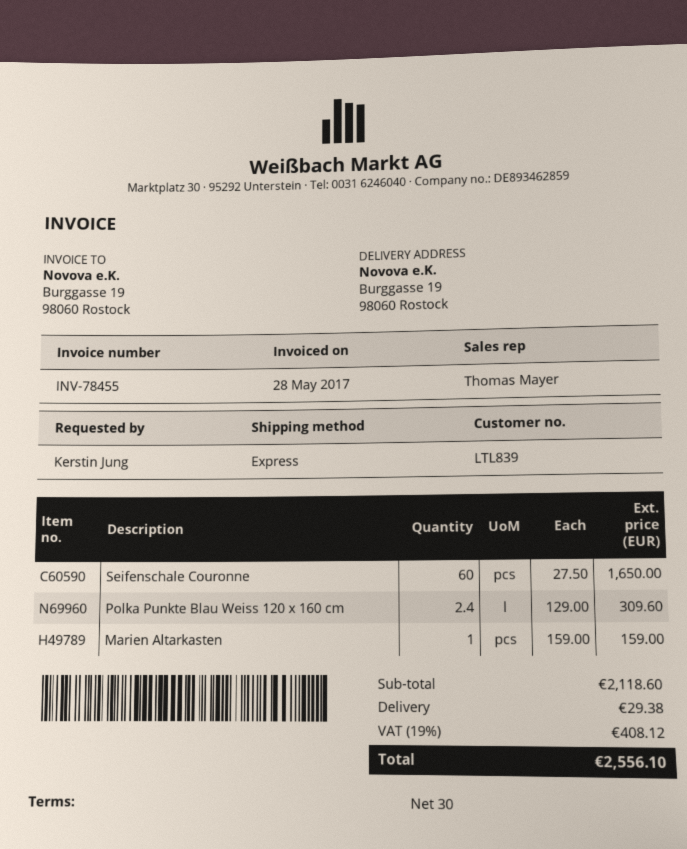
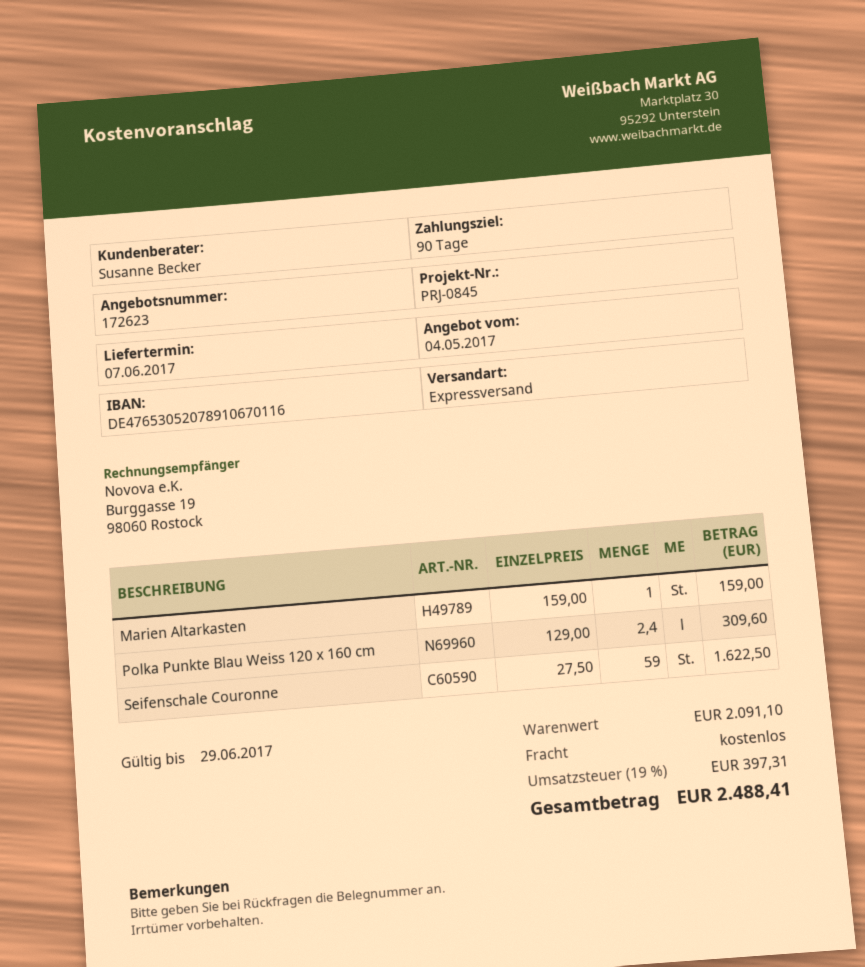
payment terms: 30 days -> 90 days
sales rep: Thomas Mayer -> Susanne Becker
Seifenschale Couronne: 60 x 27.50 = 1650.00 -> 59 x 27.50 = 1622.50
subtotal: 2118.60 -> 2091.10
shipping: 29.38 -> 0.00
tax: 19% = 408.12 -> 19% = 397.31
total: 2556.10 -> 2488.41

